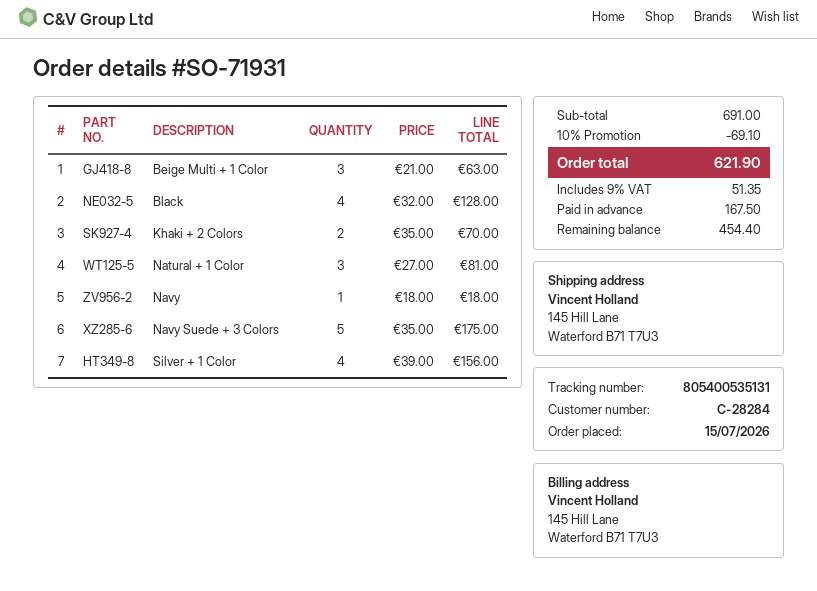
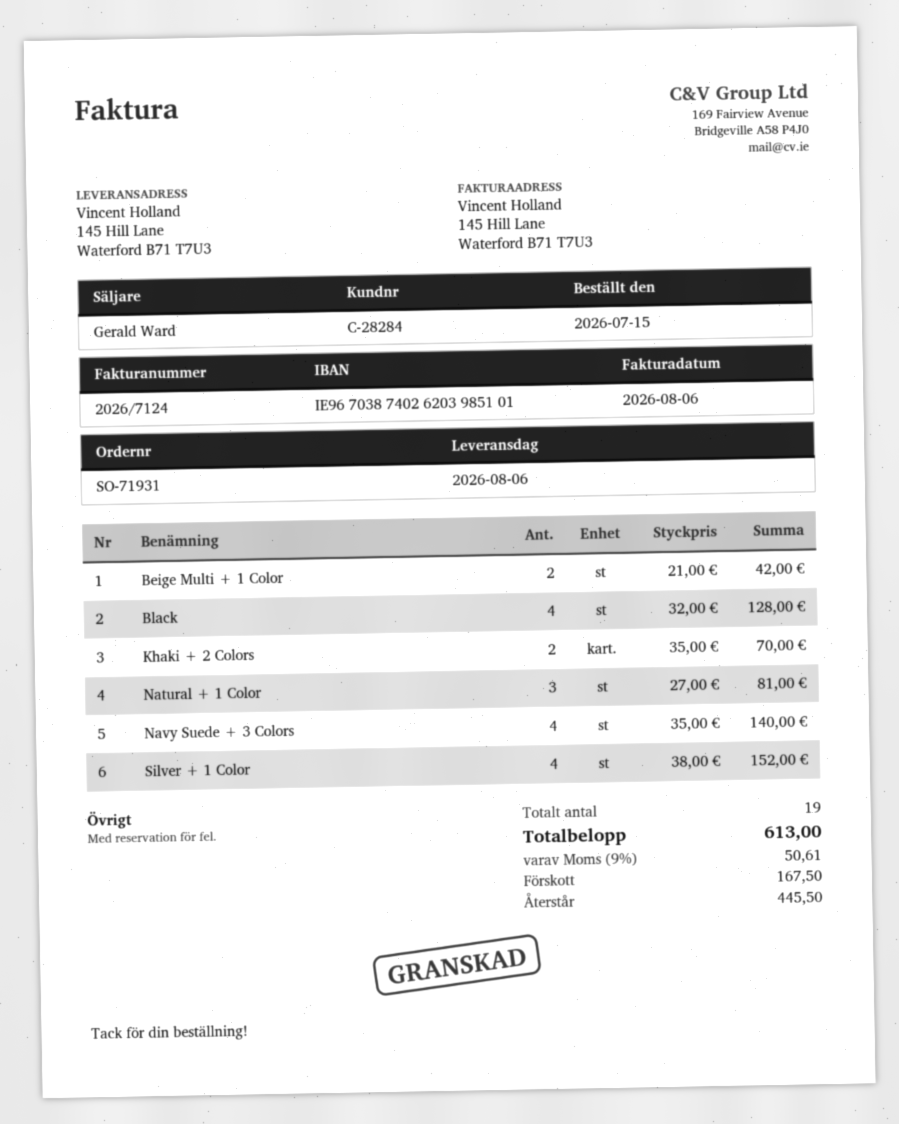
Beige Multi + 1 Color: 3 x 21.00 = 63.00 -> 2 x 21.00 = 42.00
Navy: 1 x 18.00 = 18.00 -> none
Navy Suede + 3 Colors: 5 x 35.00 = 175.00 -> 4 x 35.00 = 140.00
Silver + 1 Color: 4 x 39.00 = 156.00 -> 4 x 38.00 = 152.00
discount: 10% = 69.10 -> none
tax: 9% = 51.35 -> 9% = 50.61
total: 621.90 -> 613.00
balance: 454.40 -> 445.50

